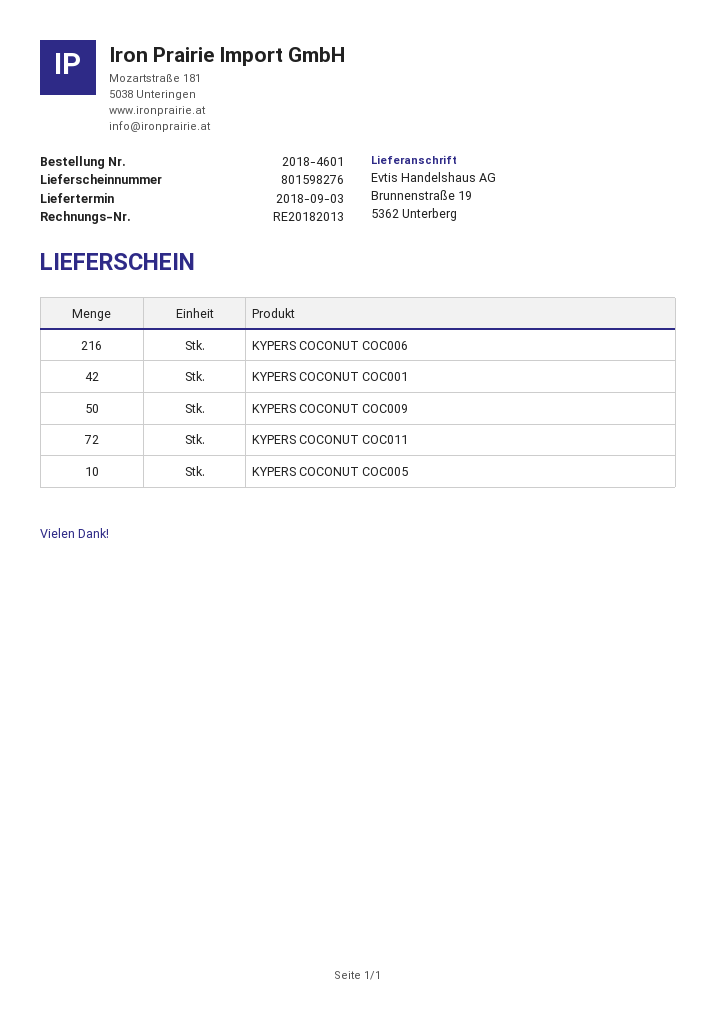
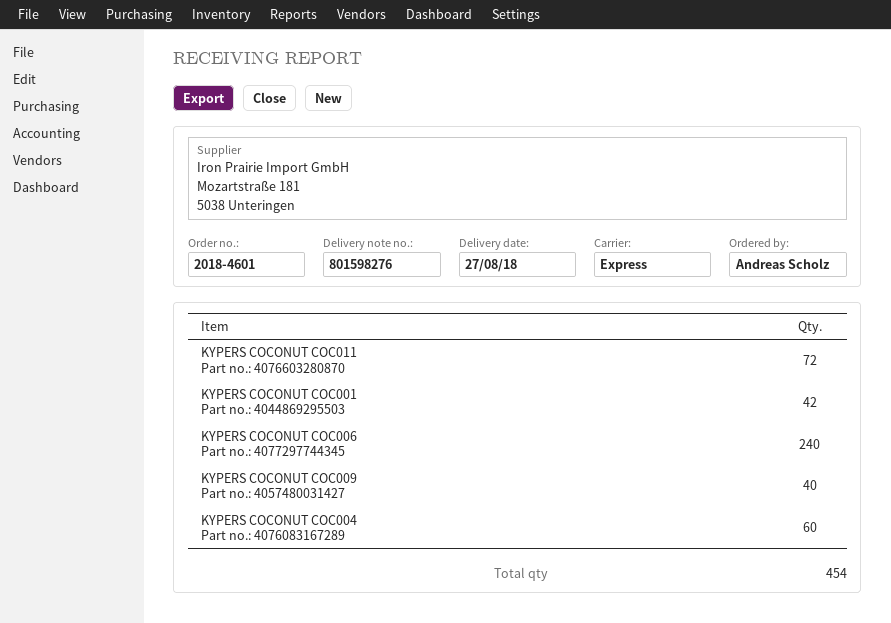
delivery date: 2018-09-03 -> 2018-08-27
KYPERS COCONUT COC006: 216 -> 240
KYPERS COCONUT COC009: 50 -> 40
KYPERS COCONUT COC005: 10 -> none
KYPERS COCONUT COC004: none -> 60

